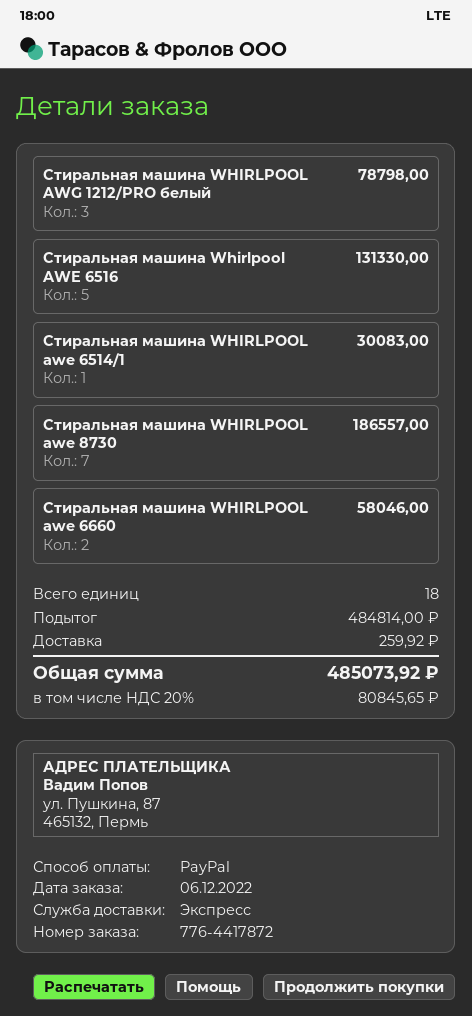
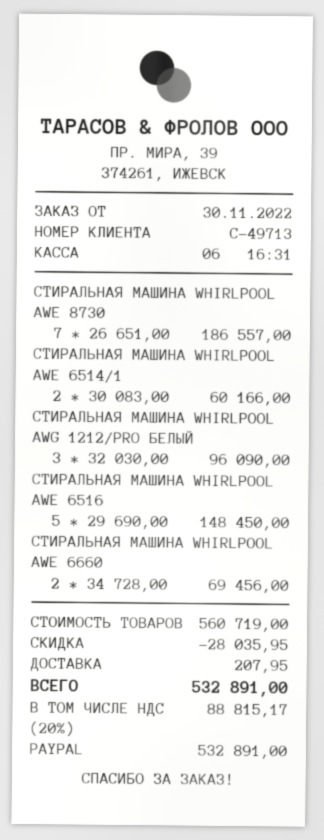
order date: 2022-12-06 -> 2022-11-30
Стиральная машина WHIRLPOOL AWG 1212/PRO белый: 3 for 78798.00 -> 3 for 96090.00
Стиральная машина Whirlpool AWE 6516: 5 for 131330.00 -> 5 for 148450.00
Стиральная машина WHIRLPOOL awe 6514/1: 1 for 30083.00 -> 2 for 60166.00
Стиральная машина WHIRLPOOL awe 6660: 2 for 58046.00 -> 2 for 69456.00
subtotal: 484814.00 -> 560719.00
discount: none -> 28035.95
shipping: 259.92 -> 207.95
tax: 20% = 80845.65 -> 20% = 88815.17
total: 485073.92 -> 532891.00

